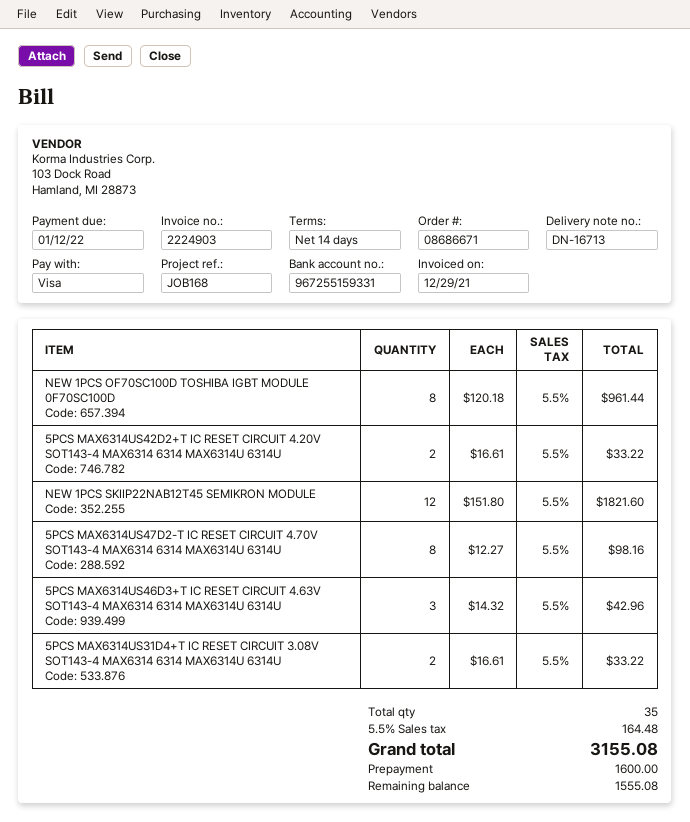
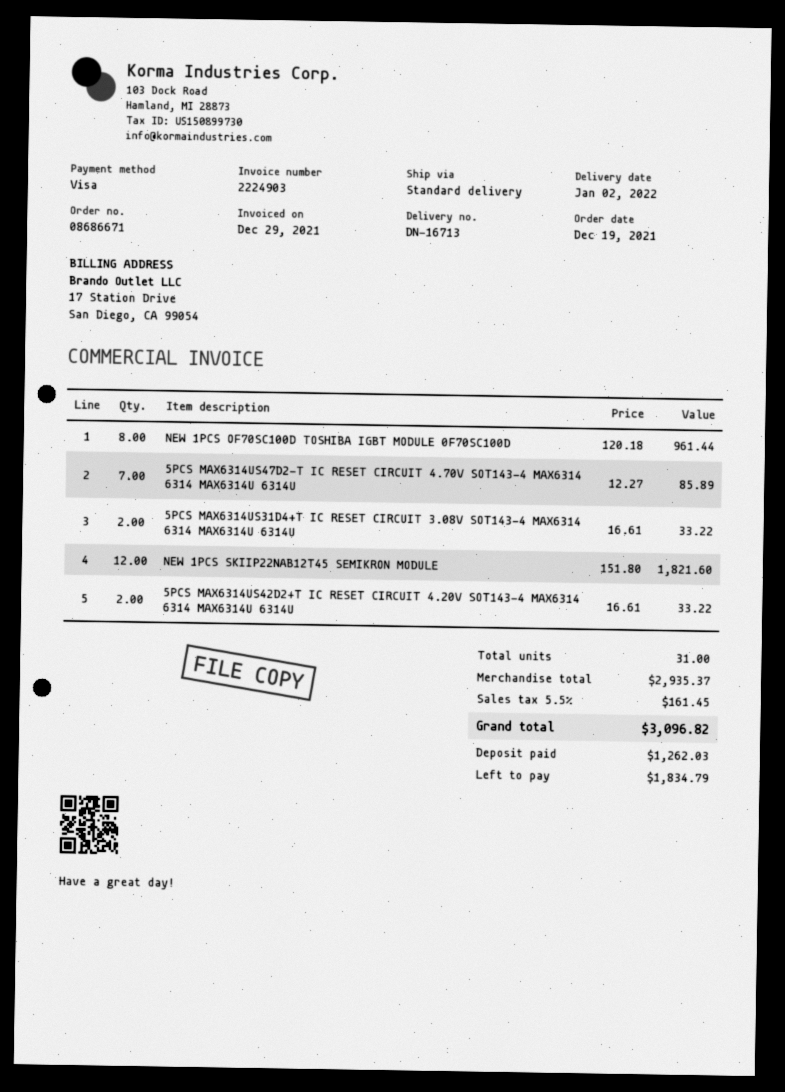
5PCS MAX6314US47D2-T IC RESET CIRCUIT 4.70V SOT143-4 MAX6314 6314 MAX6314U 6314U: 8 x 12.27 = 98.16 -> 7 x 12.27 = 85.89
5PCS MAX6314US46D3+T IC RESET CIRCUIT 4.63V SOT143-4 MAX6314 6314 MAX6314U 6314U: 3 x 14.32 = 42.96 -> none
total quantity: 35 -> 31
tax: 5.5% = 164.48 -> 5.5% = 161.45
total: 3155.08 -> 3096.82
deposit: 1600.00 -> 1262.03
balance: 1555.08 -> 1834.79

